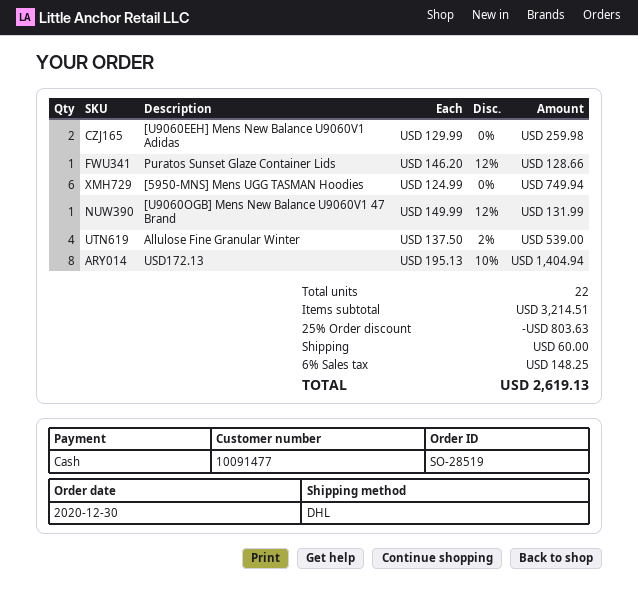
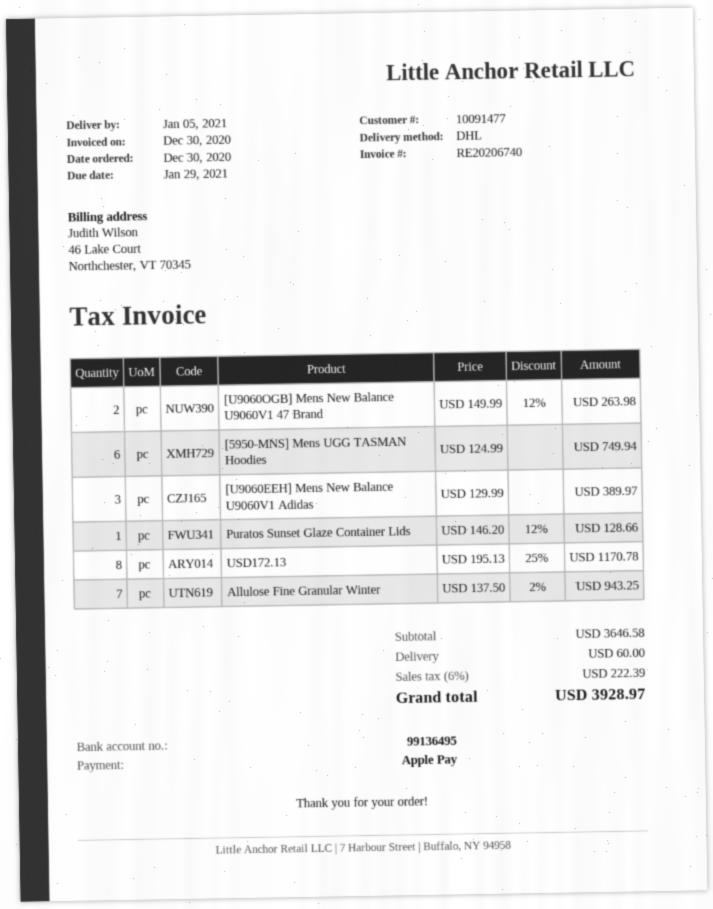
payment method: cash -> Apple Pay
[U9060EEH] Mens New Balance U9060V1 Adidas: 2 x 129.99 = 259.98 -> 3 x 129.99 = 389.97
[U9060OGB] Mens New Balance U9060V1 47 Brand: 1 x 149.99 - 12% = 131.99 -> 2 x 149.99 - 12% = 263.98
Allulose Fine Granular Winter: 4 x 137.50 - 2% = 539.00 -> 7 x 137.50 - 2% = 943.25
USD172.13: 8 x 195.13 - 10% = 1404.94 -> 8 x 195.13 - 25% = 1170.78
subtotal: 3214.51 -> 3646.58
discount: 25% = 803.63 -> none
tax: 6% = 148.25 -> 6% = 222.39
total: 2619.13 -> 3928.97

